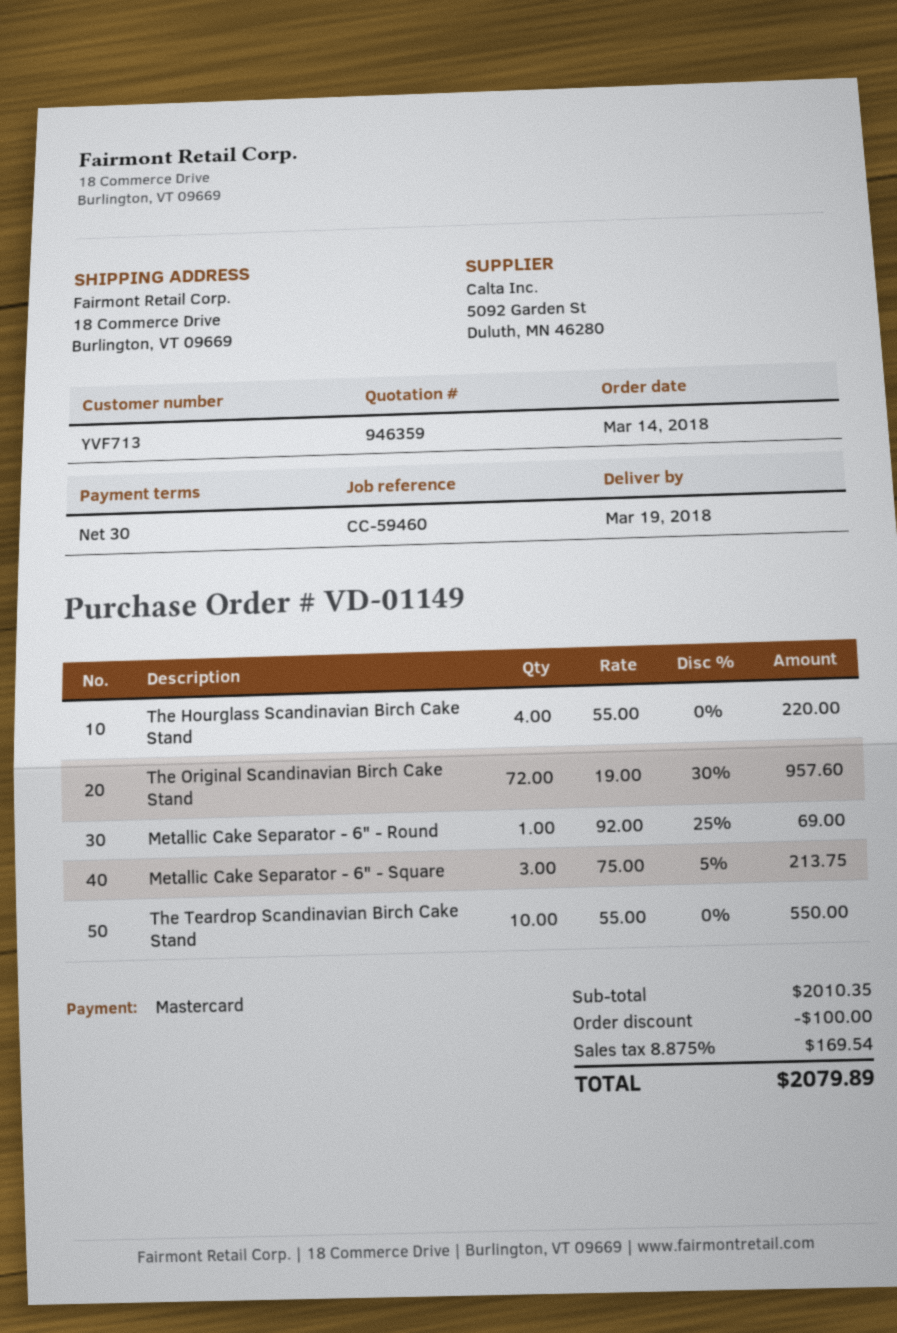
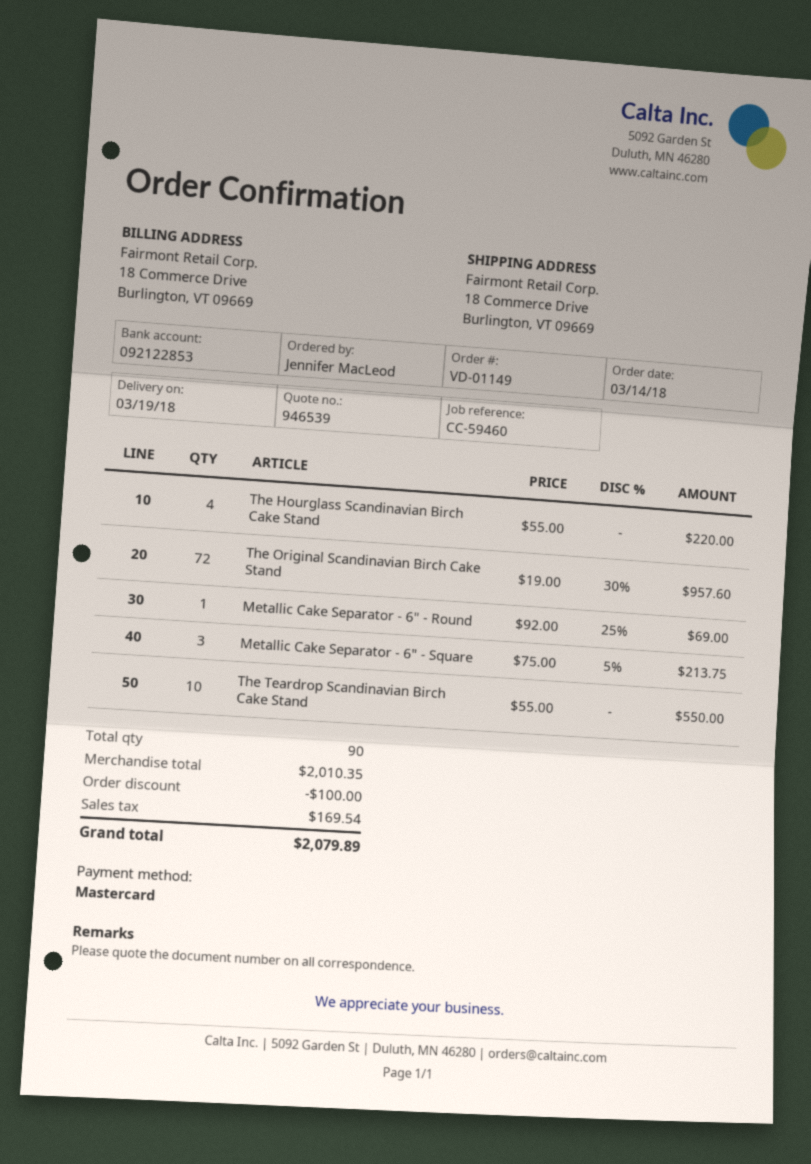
quote number: 946359 -> 946539

